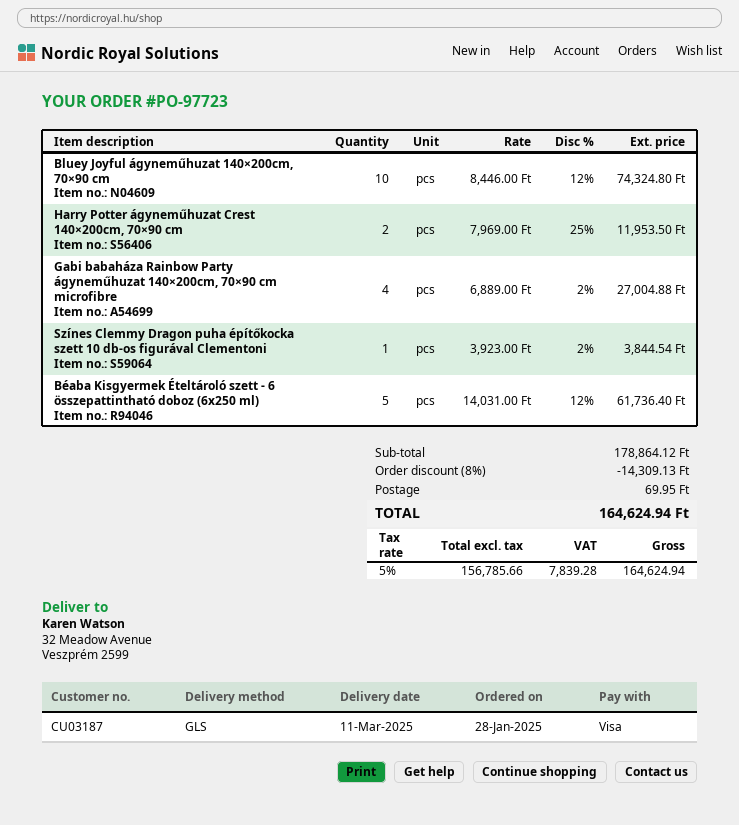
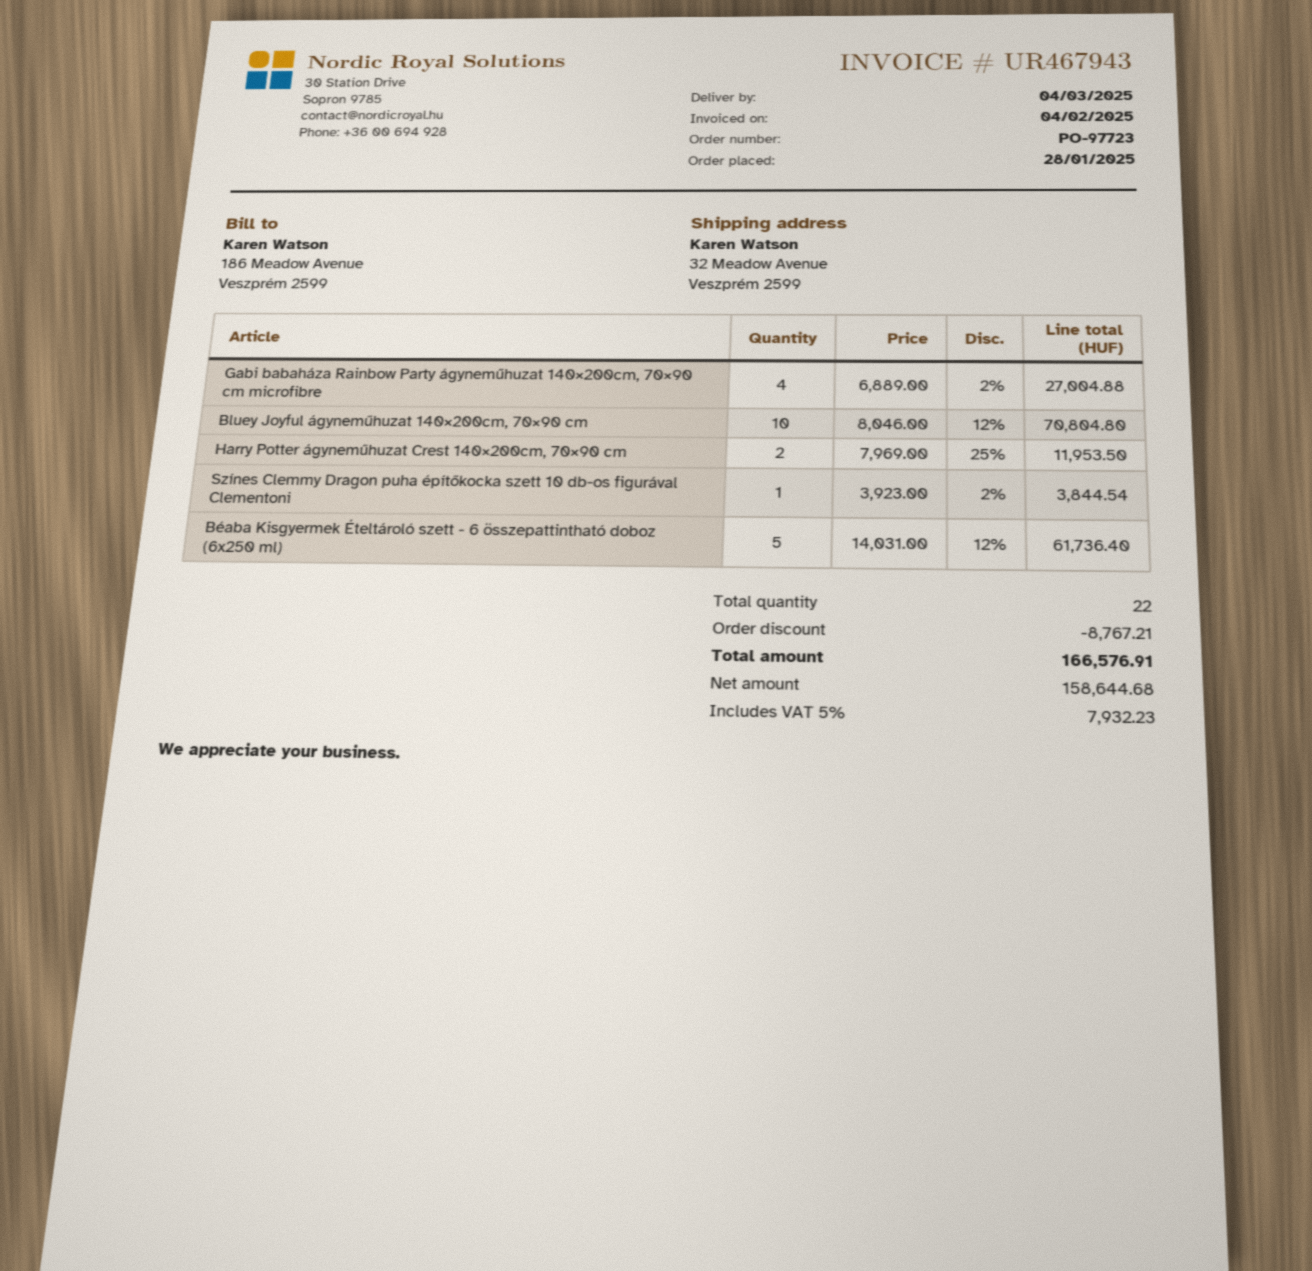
delivery date: 2025-03-11 -> 2025-03-04
Bluey Joyful ágyneműhuzat 140×200cm, 70×90 cm: 10 x 8446.00 - 12% = 74324.80 -> 10 x 8046.00 - 12% = 70804.80
discount: 14309.13 -> 8767.21
shipping: 69.95 -> none
net: 156785.66 -> 158644.68
tax: 5% = 7839.28 -> 5% = 7932.23
total: 164624.94 -> 166576.91

